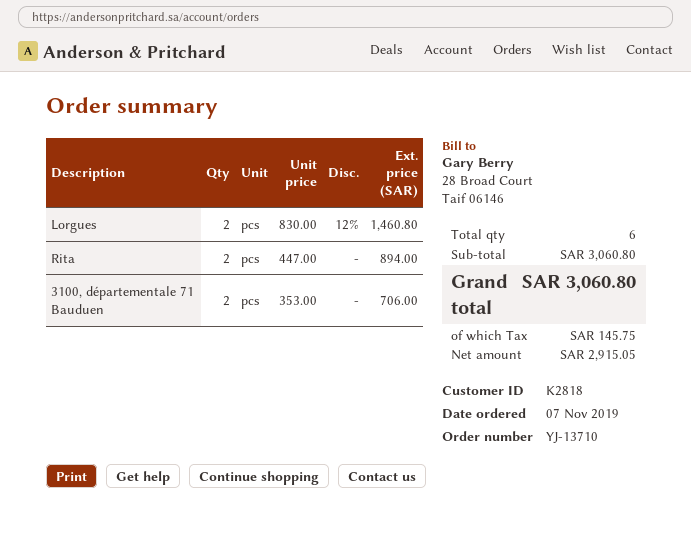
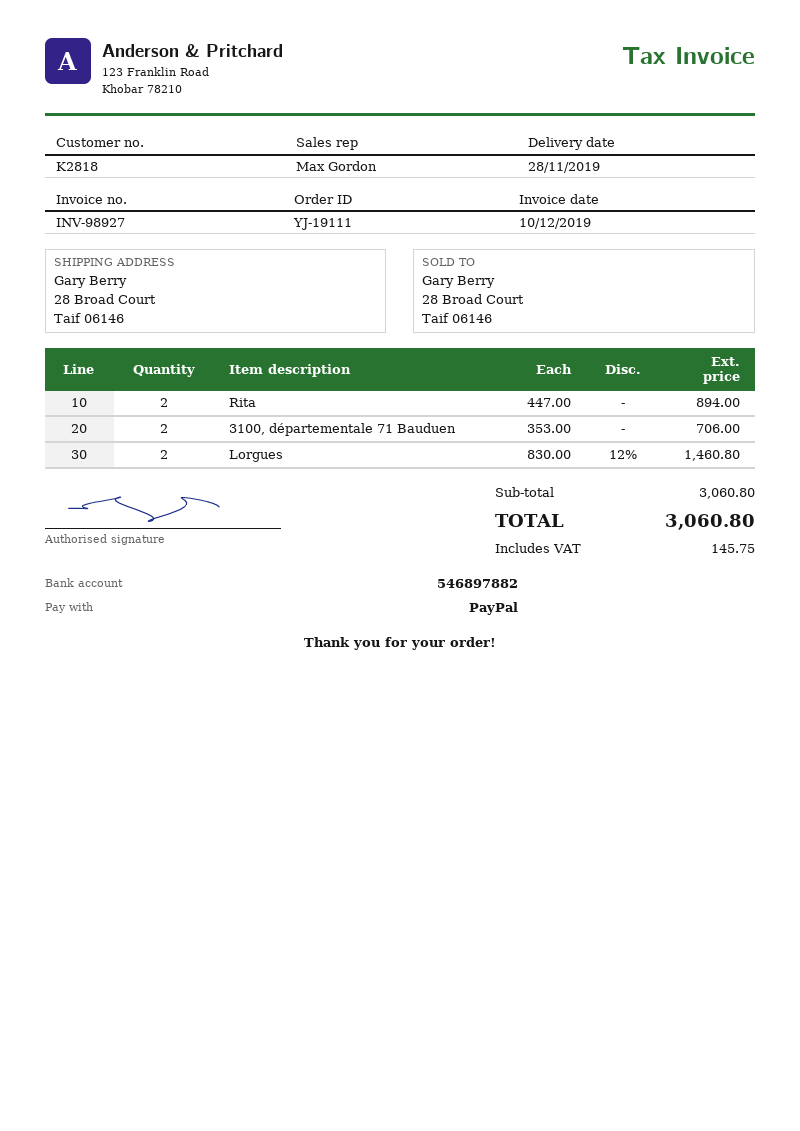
order number: YJ-13710 -> YJ-19111

